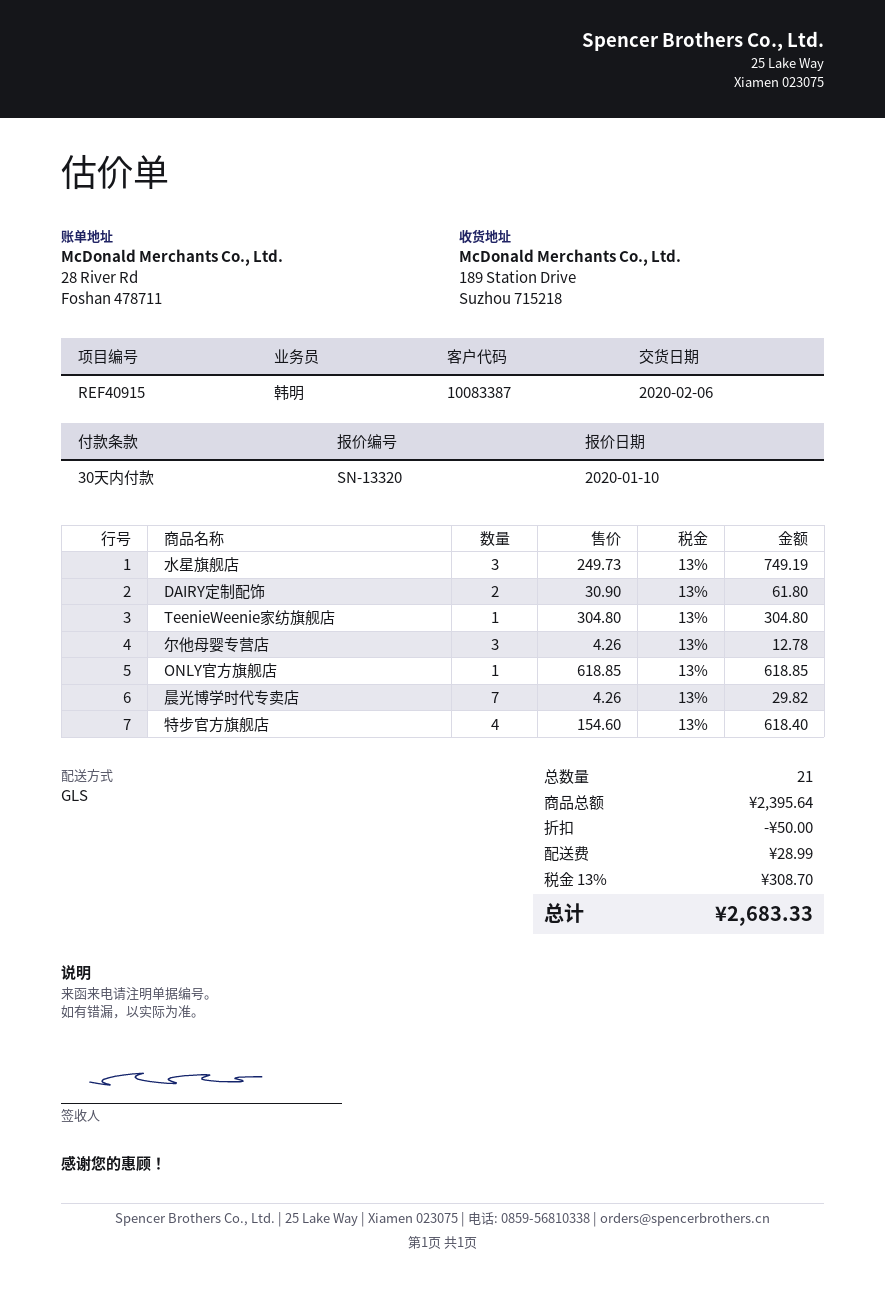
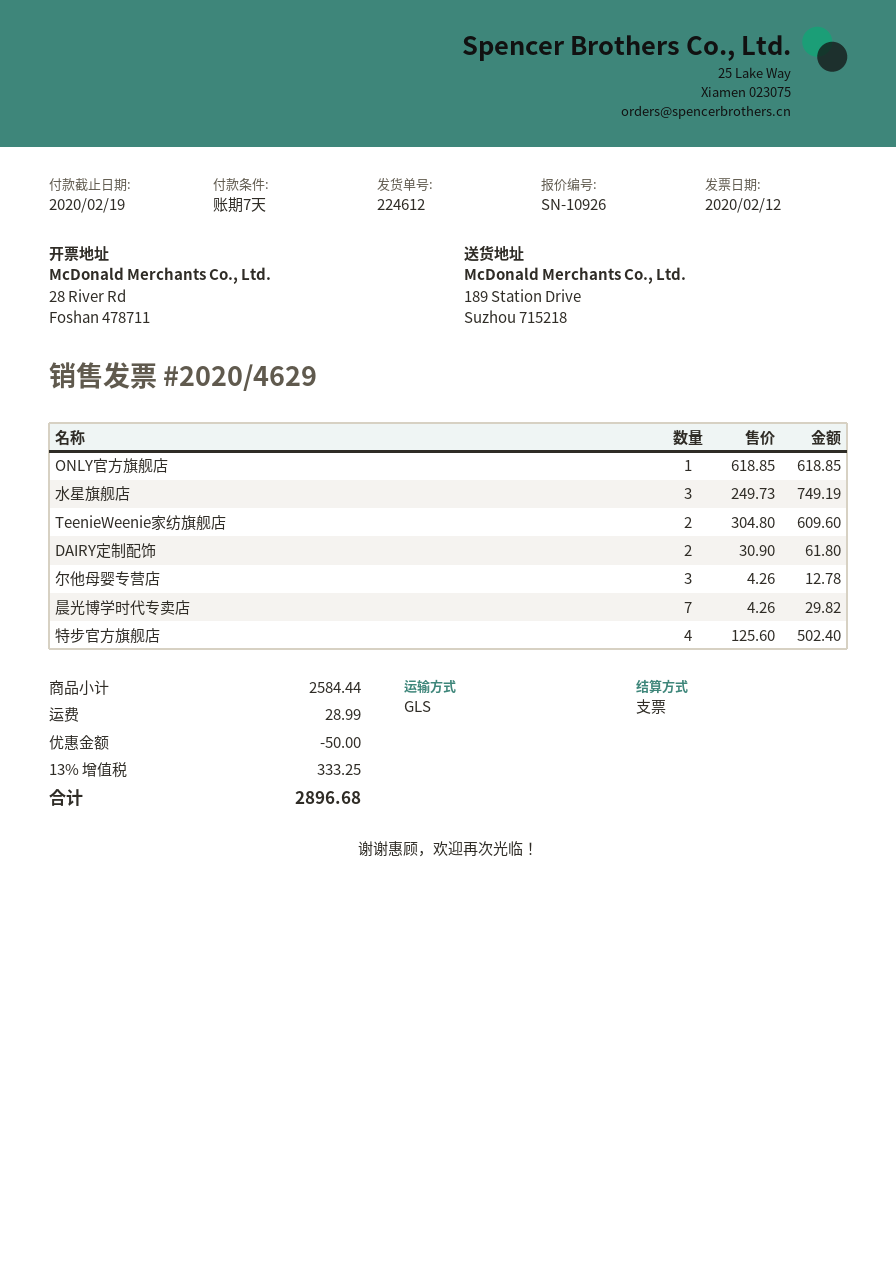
quote number: SN-13320 -> SN-10926
payment terms: 30 days -> 7 days
TeenieWeenie家纺旗舰店: 1 x 304.80 = 304.80 -> 2 x 304.80 = 609.60
特步官方旗舰店: 4 x 154.60 = 618.40 -> 4 x 125.60 = 502.40
subtotal: 2395.64 -> 2584.44
tax: 13% = 308.70 -> 13% = 333.25
total: 2683.33 -> 2896.68

